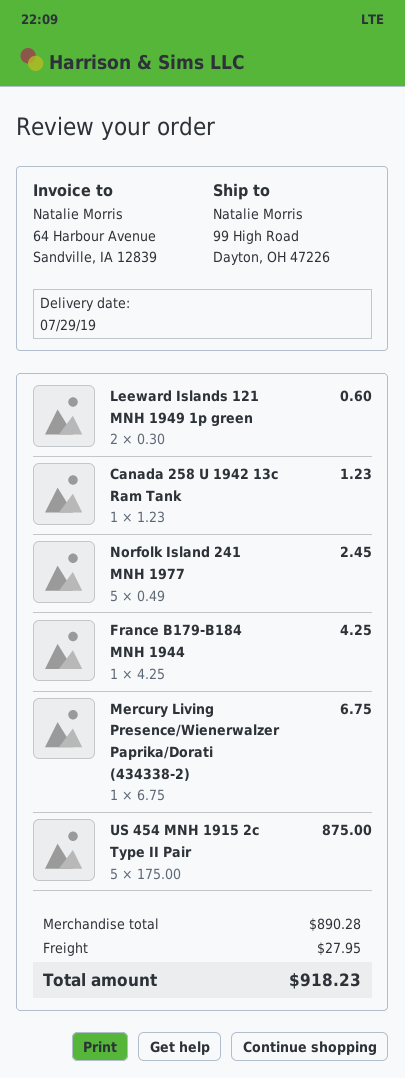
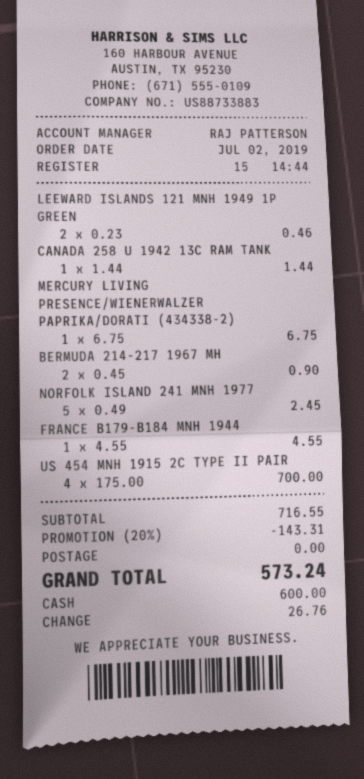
Leeward Islands 121 MNH 1949 1p green: 2 x 0.30 = 0.60 -> 2 x 0.23 = 0.46
Canada 258 U 1942 13c Ram Tank: 1 x 1.23 = 1.23 -> 1 x 1.44 = 1.44
France B179-B184 MNH 1944: 1 x 4.25 = 4.25 -> 1 x 4.55 = 4.55
US 454 MNH 1915 2c Type II Pair: 5 x 175.00 = 875.00 -> 4 x 175.00 = 700.00
BERMUDA 214-217 1967 MH: none -> 2 x 0.45 = 0.90
subtotal: 890.28 -> 716.55
discount: none -> 20% = 143.31
shipping: 27.95 -> 0.00
total: 918.23 -> 573.24

